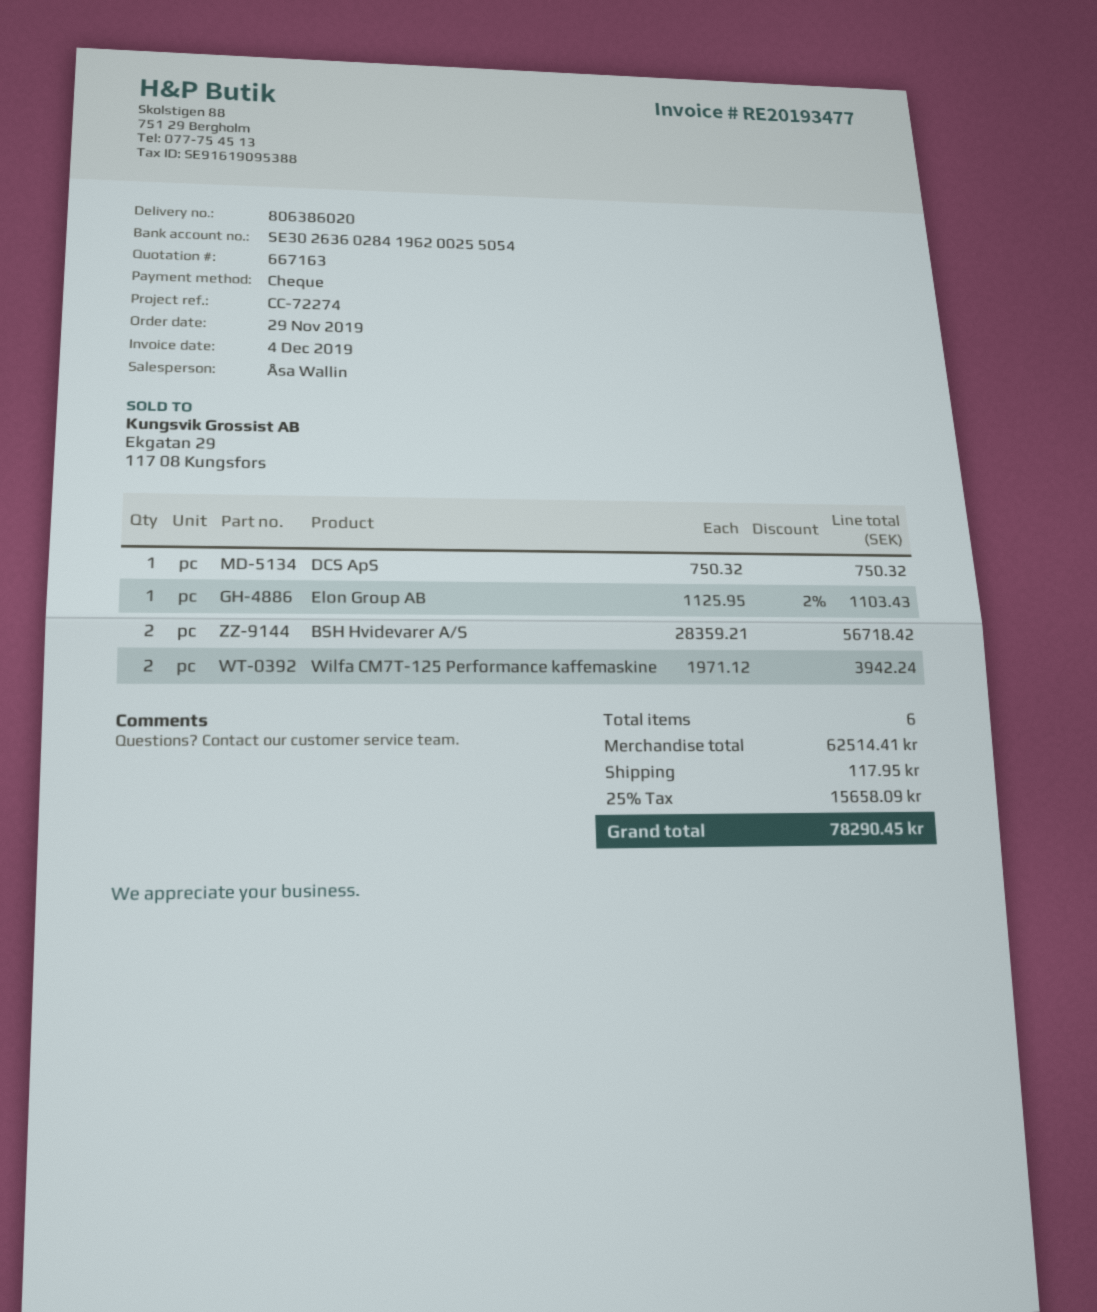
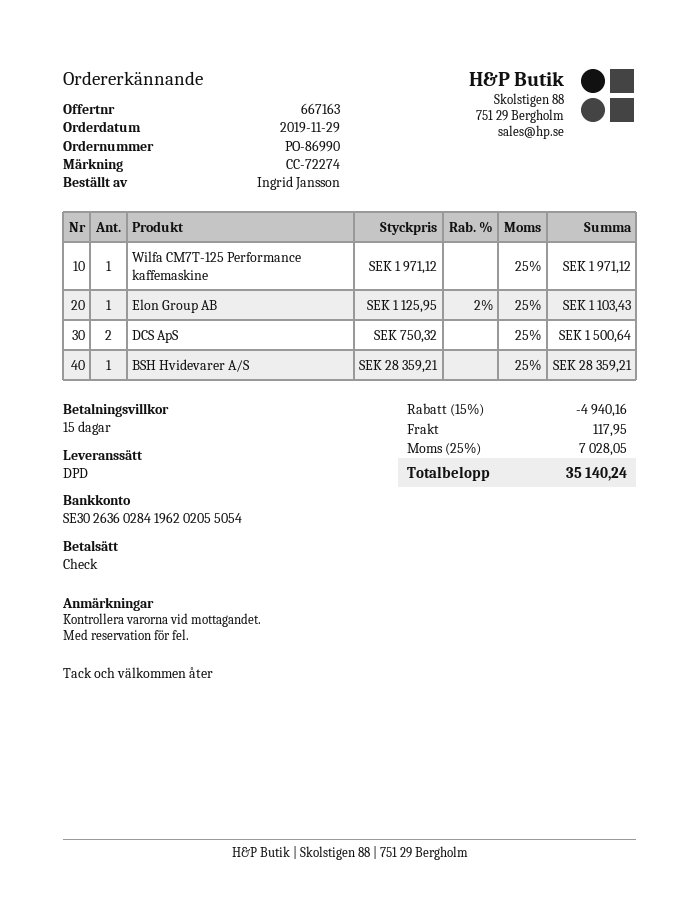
bank account: SE3026360284196200255054 -> SE3026360284196202055054
DCS ApS: 1 x 750.32 = 750.32 -> 2 x 750.32 = 1500.64
BSH Hvidevarer A/S: 2 x 28359.21 = 56718.42 -> 1 x 28359.21 = 28359.21
Wilfa CM7T-125 Performance kaffemaskine: 2 x 1971.12 = 3942.24 -> 1 x 1971.12 = 1971.12
discount: none -> 15% = 4940.16
tax: 25% = 15658.09 -> 25% = 7028.05
total: 78290.45 -> 35140.24

